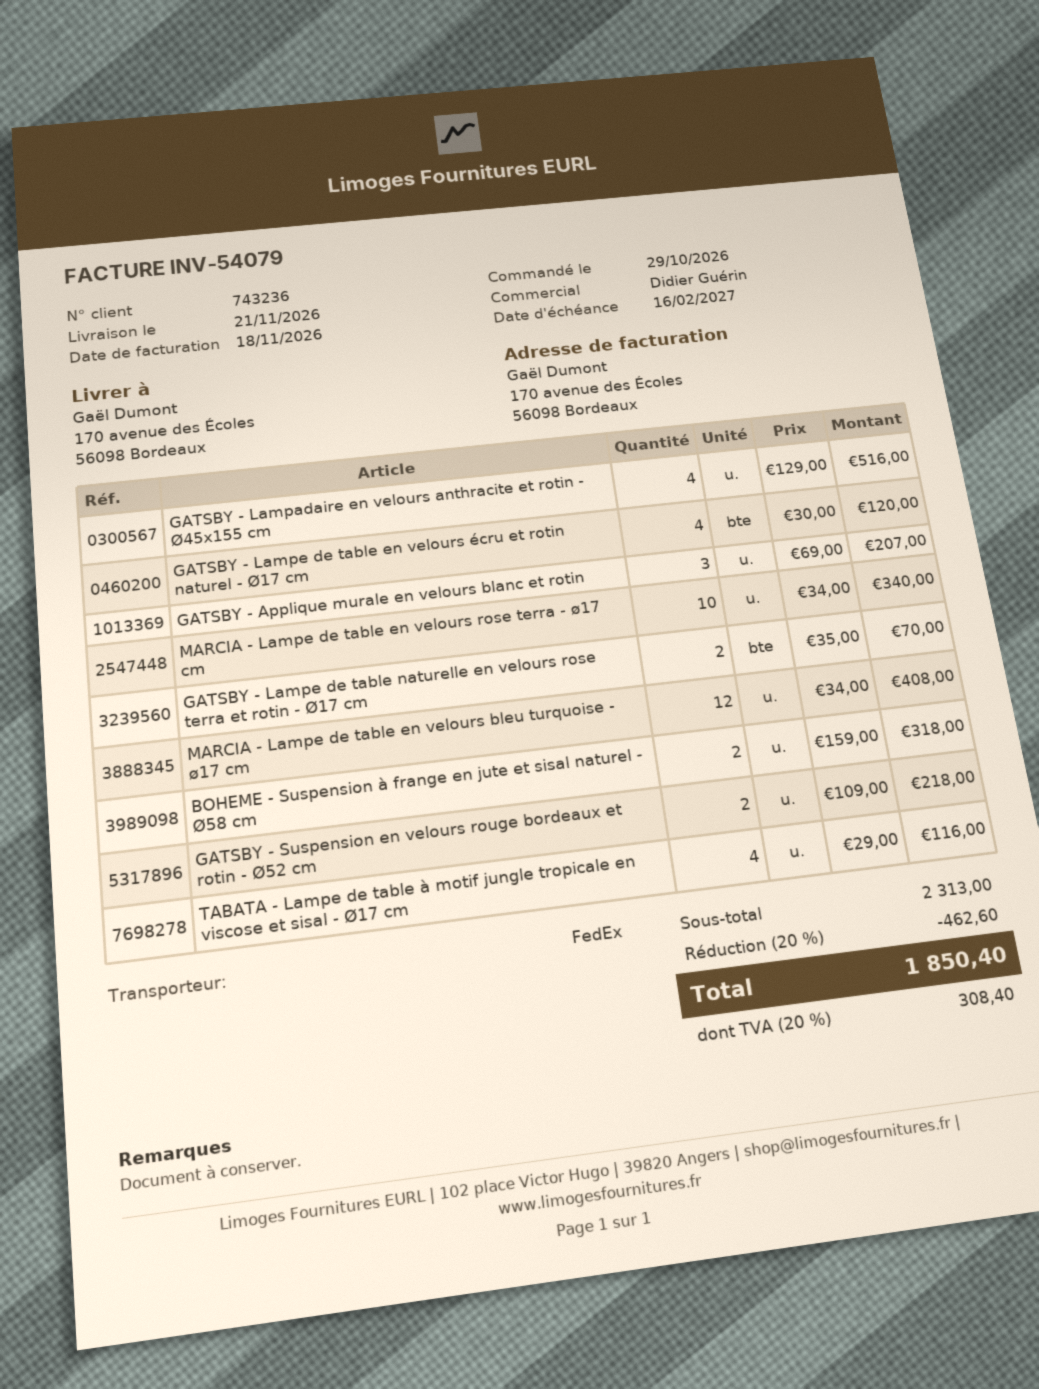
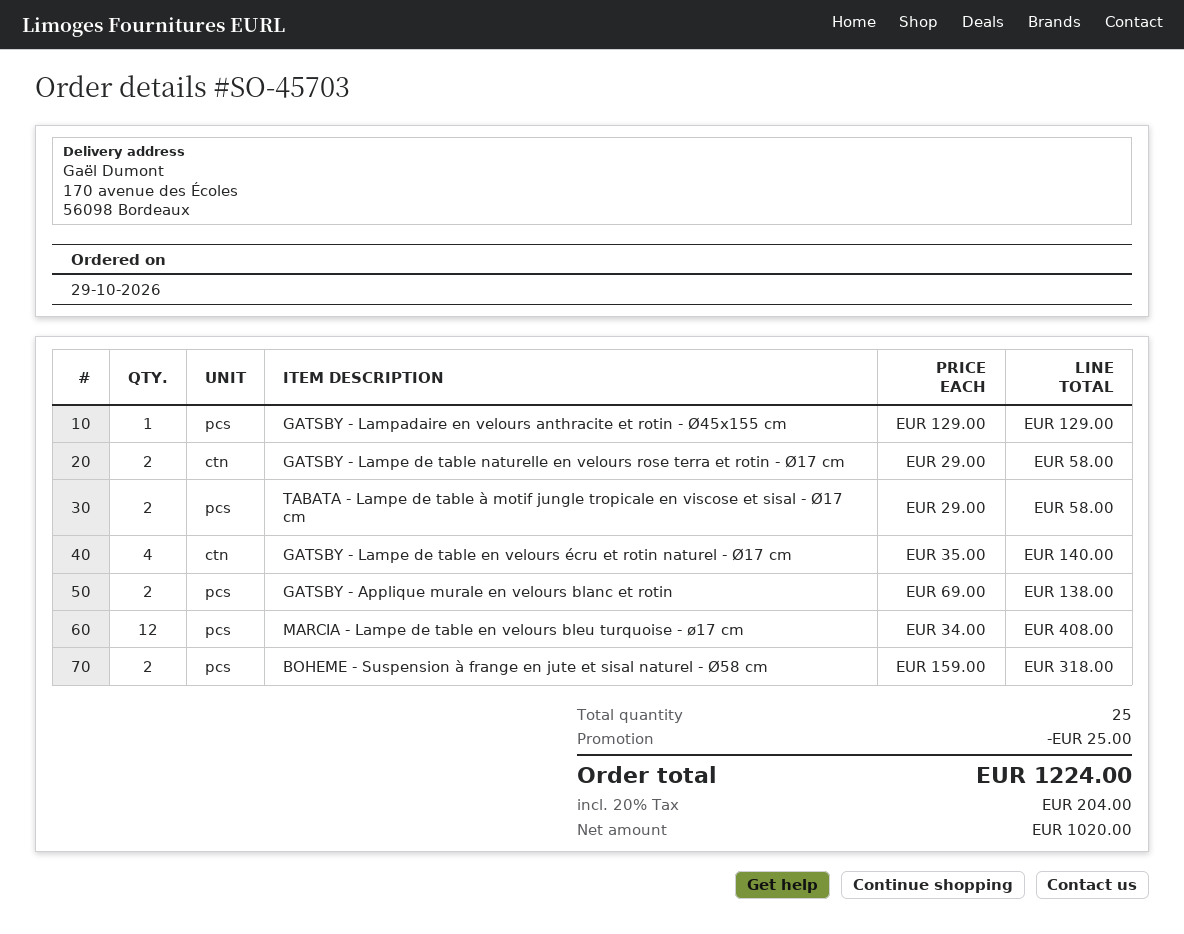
GATSBY - Lampadaire en velours anthracite et rotin - Ø45x155 cm: 4 x 129.00 = 516.00 -> 1 x 129.00 = 129.00
GATSBY - Lampe de table en velours écru et rotin naturel - Ø17 cm: 4 x 30.00 = 120.00 -> 4 x 35.00 = 140.00
GATSBY - Applique murale en velours blanc et rotin: 3 x 69.00 = 207.00 -> 2 x 69.00 = 138.00
MARCIA - Lampe de table en velours rose terra - ø17 cm: 10 x 34.00 = 340.00 -> none
GATSBY - Lampe de table naturelle en velours rose terra et rotin - Ø17 cm: 2 x 35.00 = 70.00 -> 2 x 29.00 = 58.00
GATSBY - Suspension en velours rouge bordeaux et rotin - Ø52 cm: 2 x 109.00 = 218.00 -> none
TABATA - Lampe de table à motif jungle tropicale en viscose et sisal - Ø17 cm: 4 x 29.00 = 116.00 -> 2 x 29.00 = 58.00
discount: 462.60 -> 25.00
tax: 20% = 308.40 -> 20% = 204.00
total: 1850.40 -> 1224.00

